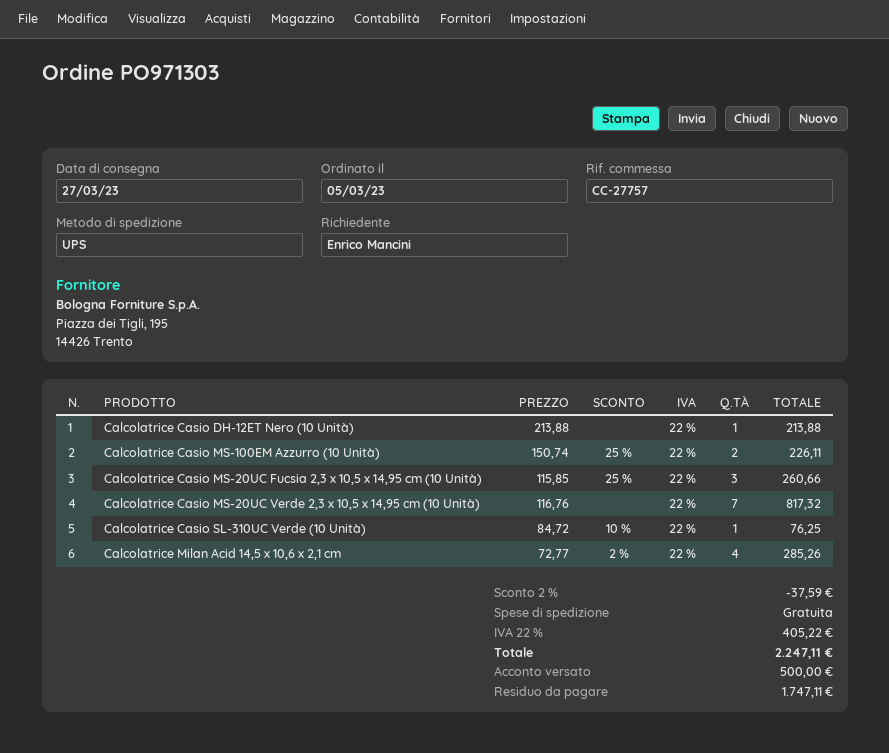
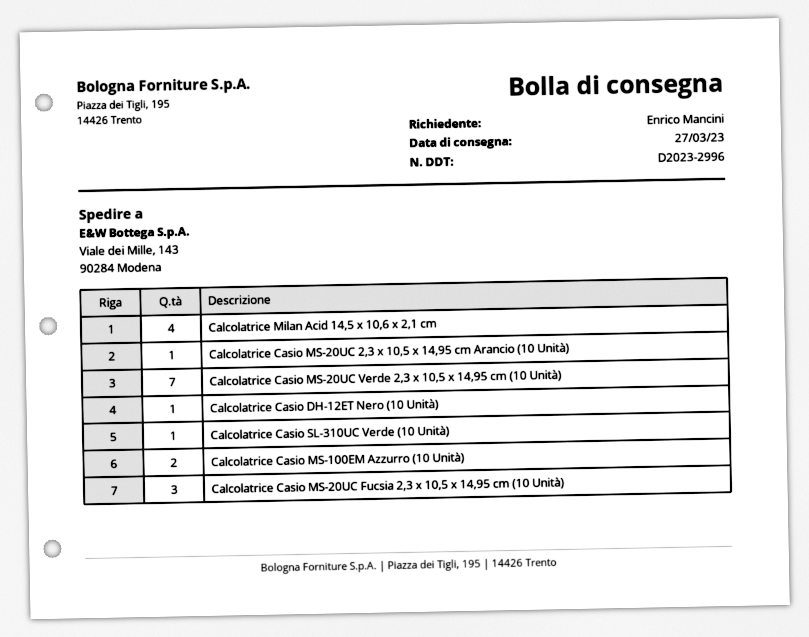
Calcolatrice Casio MS-20UC 2,3 x 10,5 x 14,95 cm Arancio (10 Unità): none -> 1

